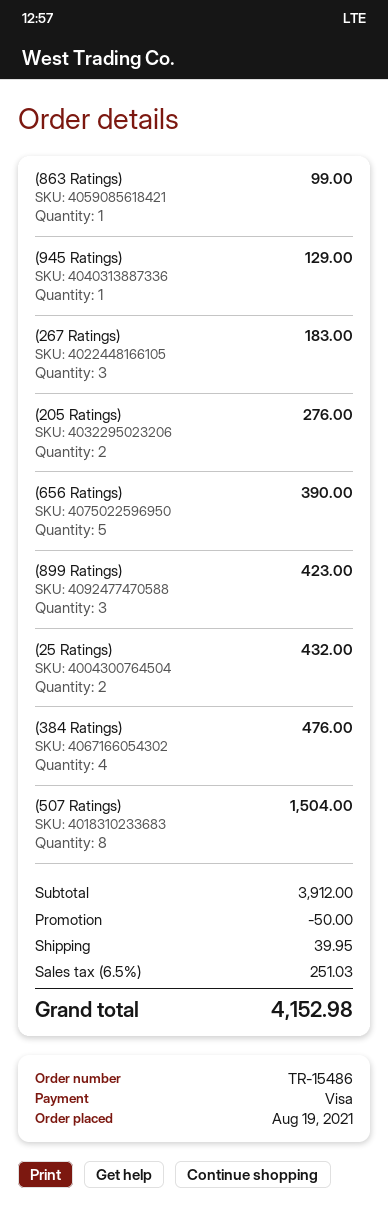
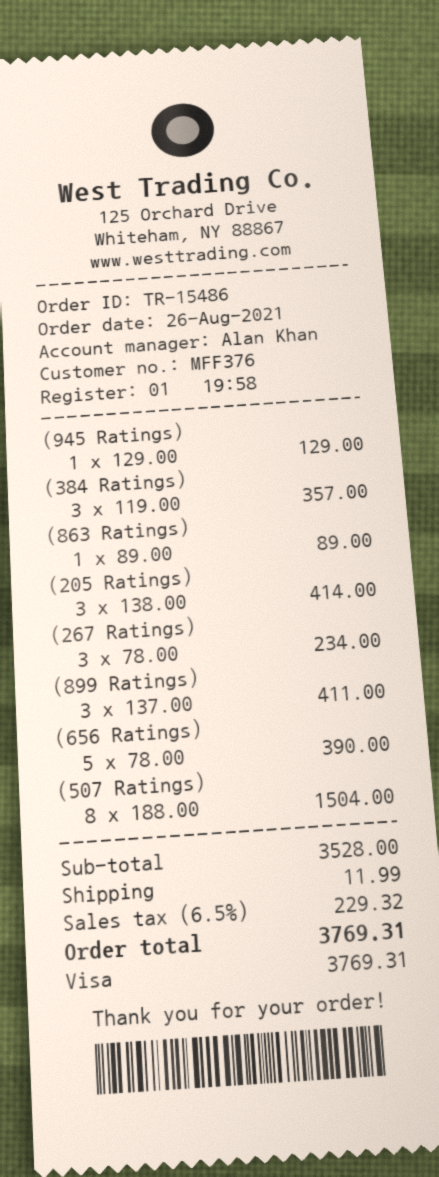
order date: 2021-08-19 -> 2021-08-26
(863 Ratings): 1 for 99.00 -> 1 for 89.00
(267 Ratings): 3 for 183.00 -> 3 for 234.00
(205 Ratings): 2 for 276.00 -> 3 for 414.00
(899 Ratings): 3 for 423.00 -> 3 for 411.00
(25 Ratings): 2 for 432.00 -> none
(384 Ratings): 4 for 476.00 -> 3 for 357.00
subtotal: 3912.00 -> 3528.00
discount: 50.00 -> none
shipping: 39.95 -> 11.99
tax: 6.5% = 251.03 -> 6.5% = 229.32
total: 4152.98 -> 3769.31

